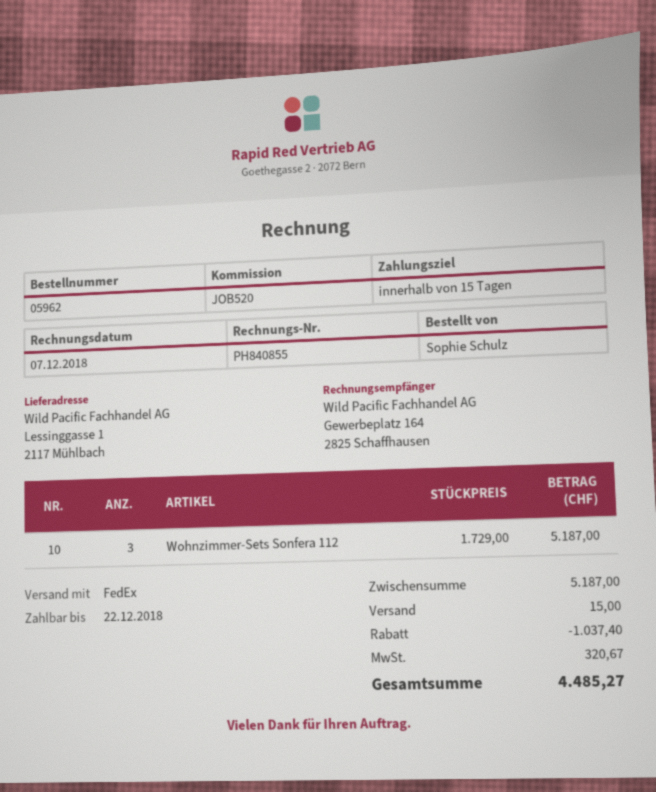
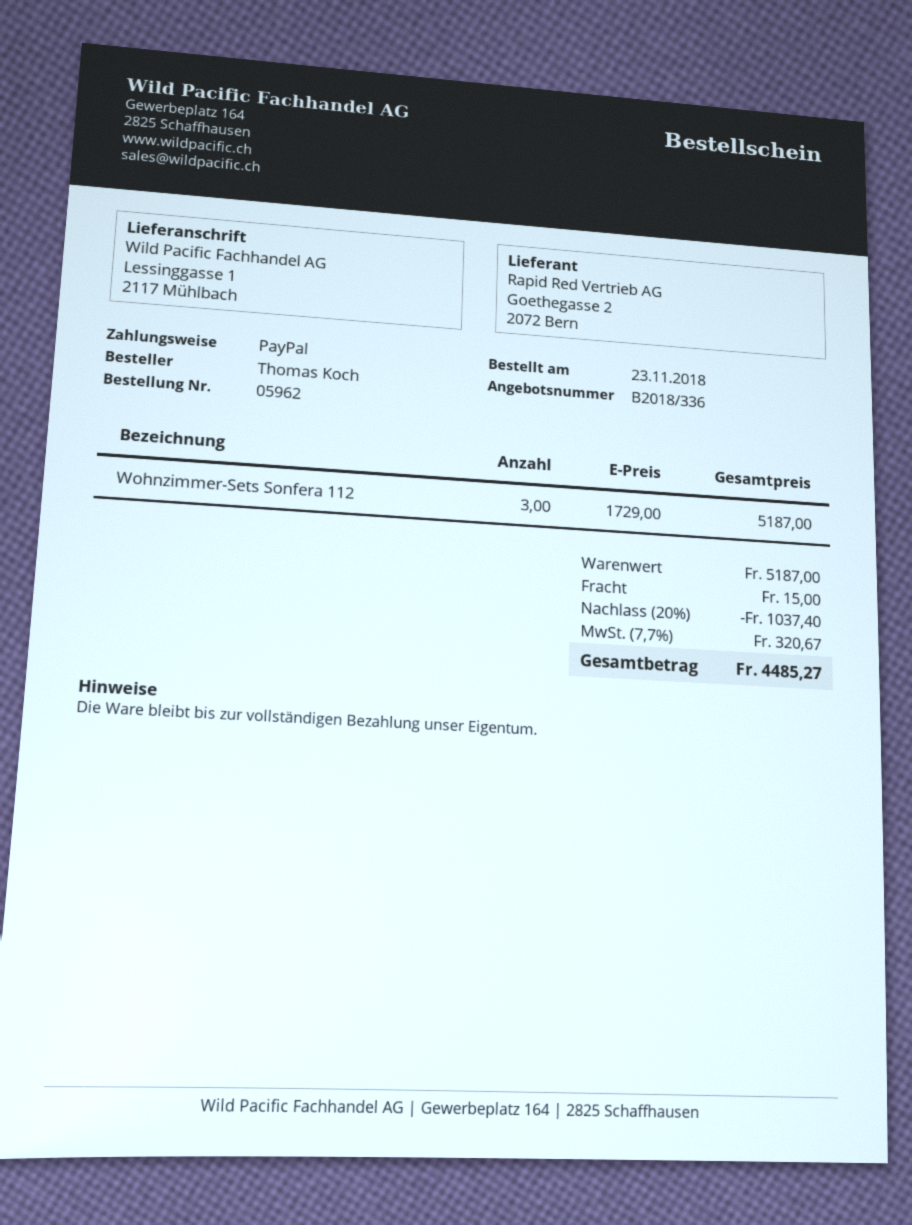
ordered by: Sophie Schulz -> Thomas Koch

